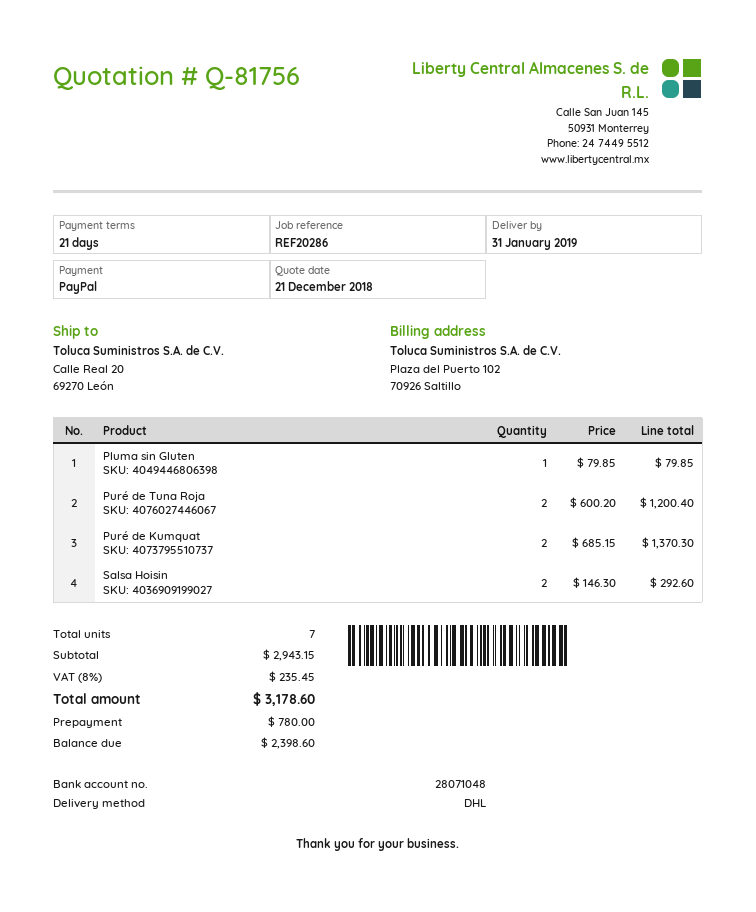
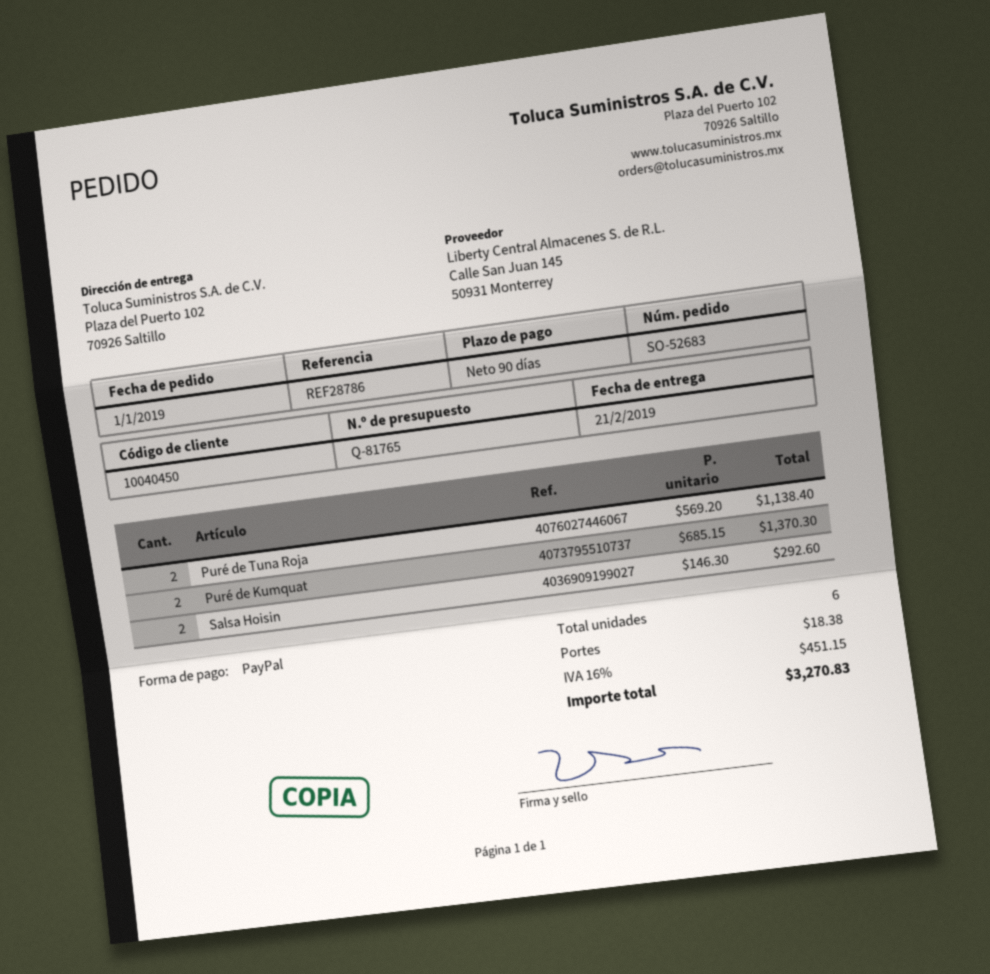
quote number: Q-81756 -> Q-81765
delivery date: 2019-01-31 -> 2019-02-21
payment terms: 21 days -> 90 days
reference: REF20286 -> REF28786
ship to: Calle Real 20, 69270 León -> Plaza del Puerto 102, 70926 Saltillo
Pluma sin Gluten: 1 x 79.85 = 79.85 -> none
Puré de Tuna Roja: 2 x 600.20 = 1200.40 -> 2 x 569.20 = 1138.40
total quantity: 7 -> 6
shipping: none -> 18.38
tax: 8% = 235.45 -> 16% = 451.15
total: 3178.60 -> 3270.83

